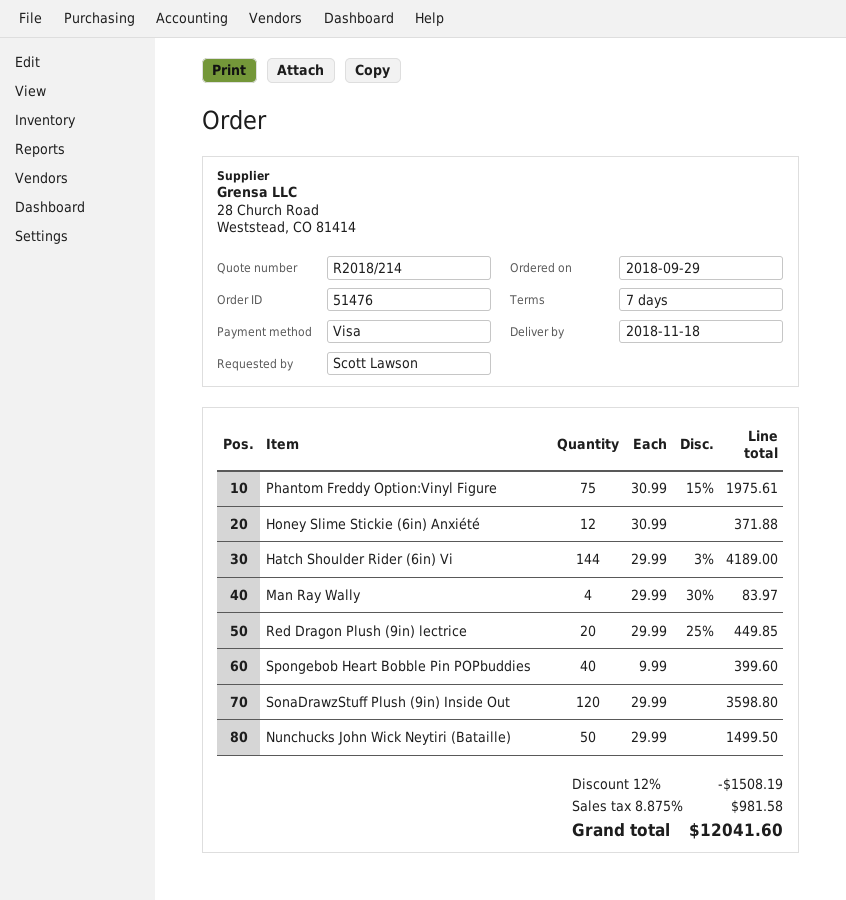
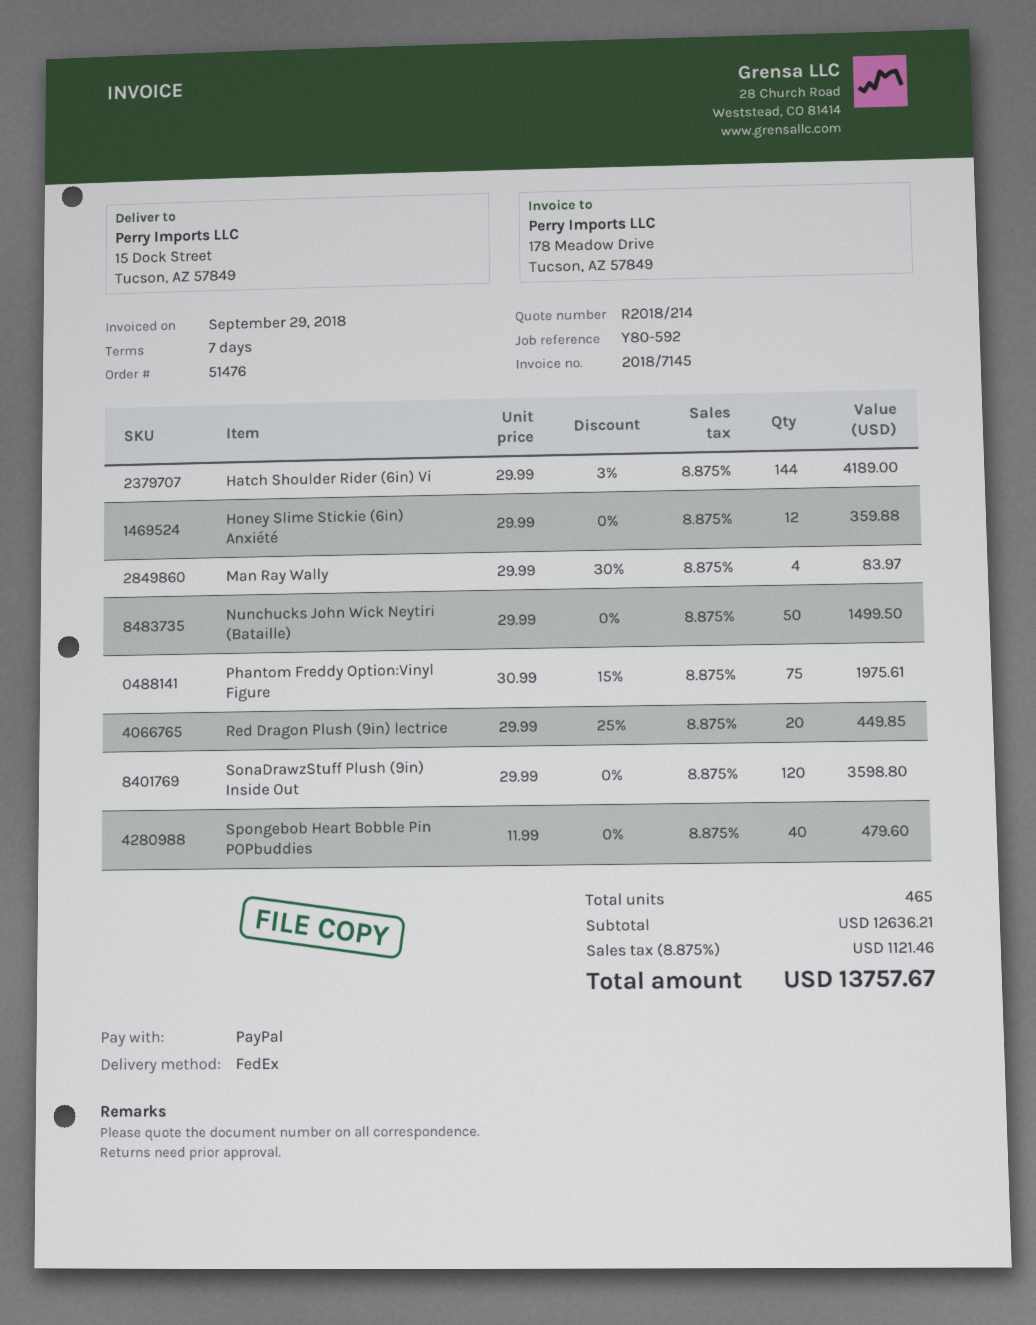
payment method: Visa -> PayPal
Honey Slime Stickie (6in) Anxiété: 12 x 30.99 = 371.88 -> 12 x 29.99 = 359.88
Spongebob Heart Bobble Pin POPbuddies: 40 x 9.99 = 399.60 -> 40 x 11.99 = 479.60
discount: 12% = 1508.19 -> none
tax: 8.875% = 981.58 -> 8.875% = 1121.46
total: 12041.60 -> 13757.67

